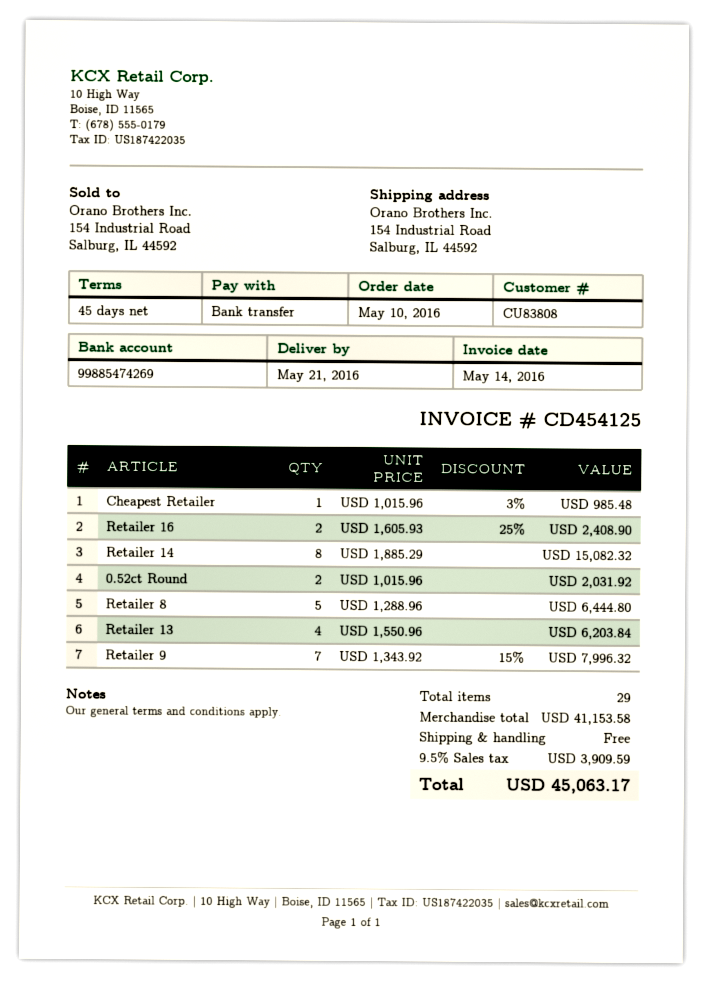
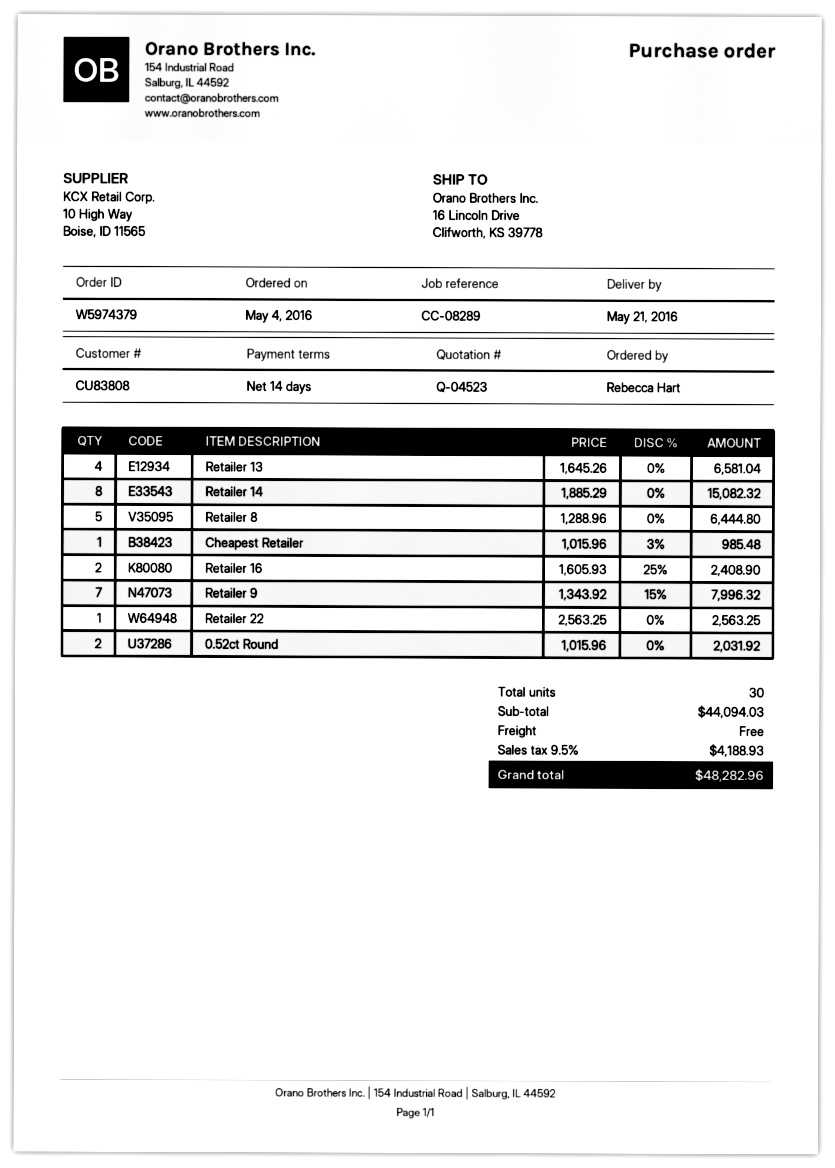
order date: 2016-05-10 -> 2016-05-04
payment terms: 45 days -> 14 days
ship to: 154 Industrial Road, Salburg, IL 44592 -> 16 Lincoln Drive, Clifworth, KS 39778
Retailer 13: 4 x 1550.96 = 6203.84 -> 4 x 1645.26 = 6581.04
Retailer 22: none -> 1 x 2563.25 = 2563.25
total quantity: 29 -> 30
subtotal: 41153.58 -> 44094.03
tax: 9.5% = 3909.59 -> 9.5% = 4188.93
total: 45063.17 -> 48282.96

